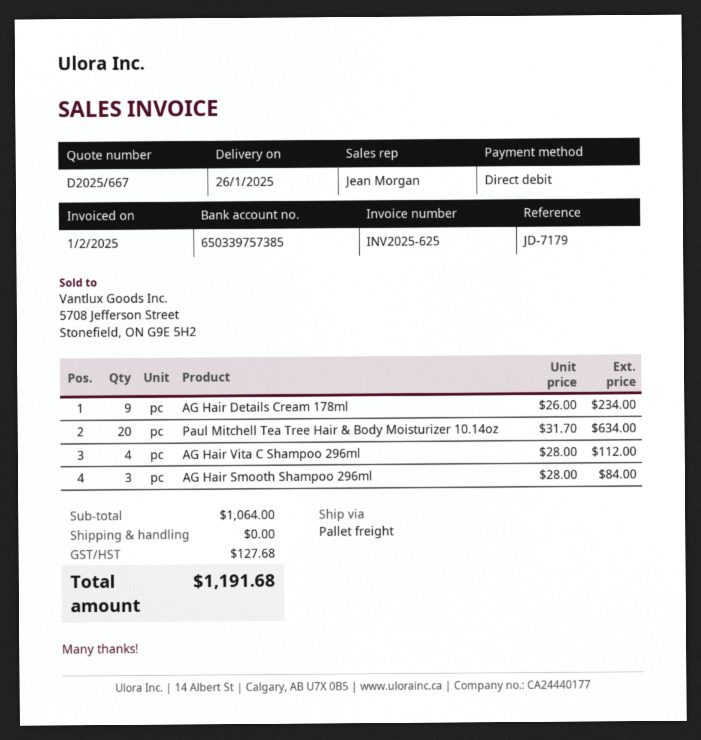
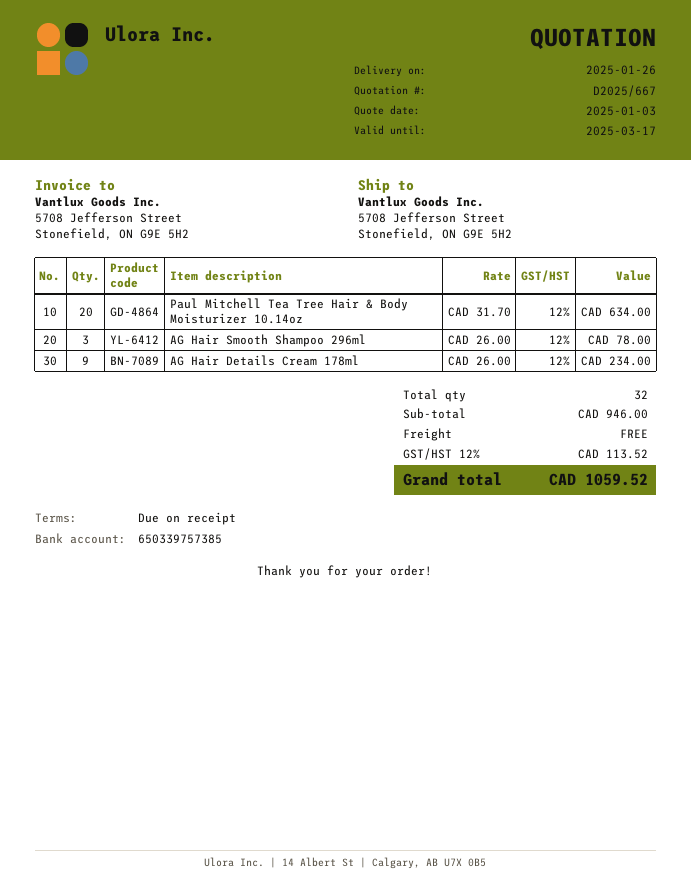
AG Hair Vita C Shampoo 296ml: 4 x 28.00 = 112.00 -> none
AG Hair Smooth Shampoo 296ml: 3 x 28.00 = 84.00 -> 3 x 26.00 = 78.00
subtotal: 1064.00 -> 946.00
tax: 127.68 -> 113.52
total: 1191.68 -> 1059.52

